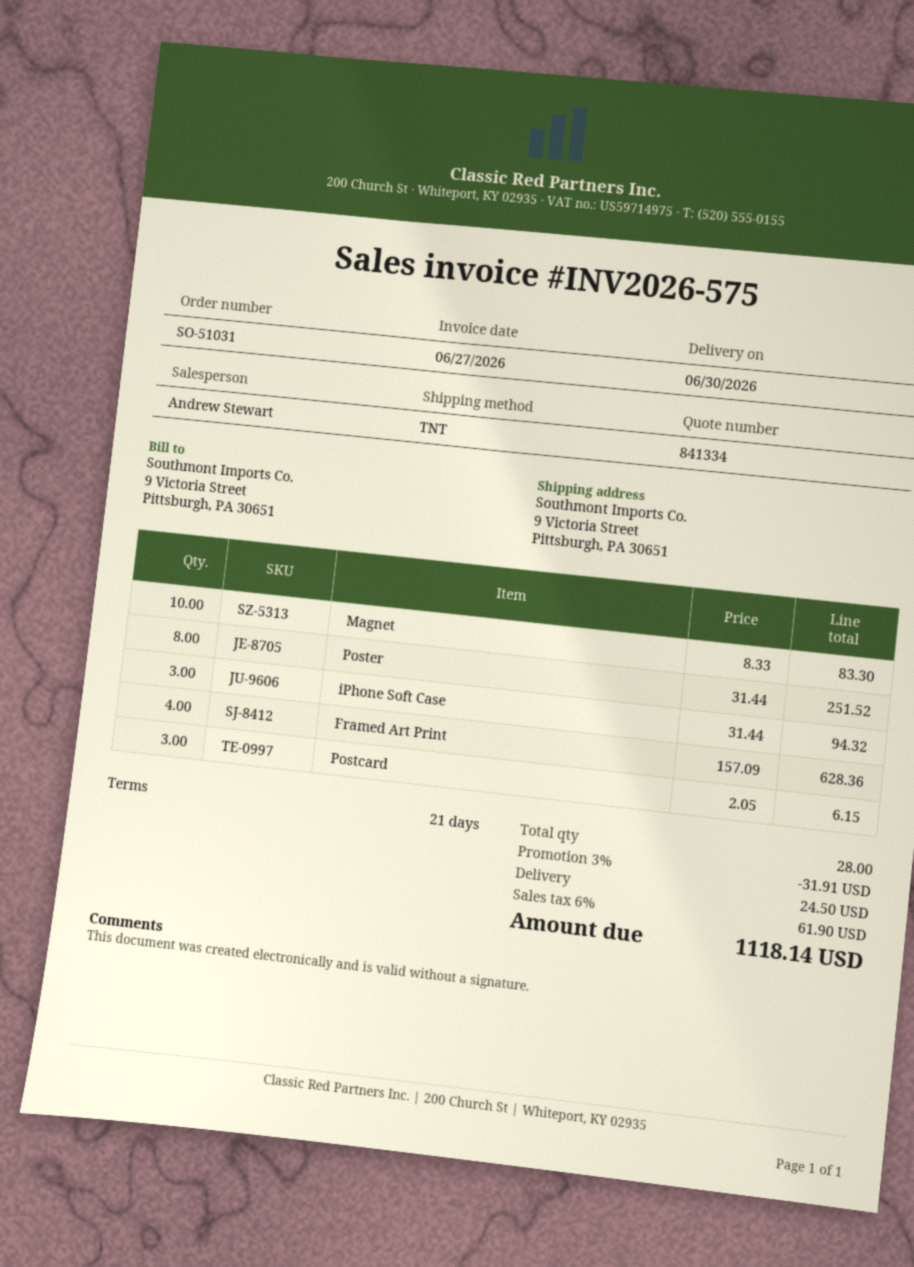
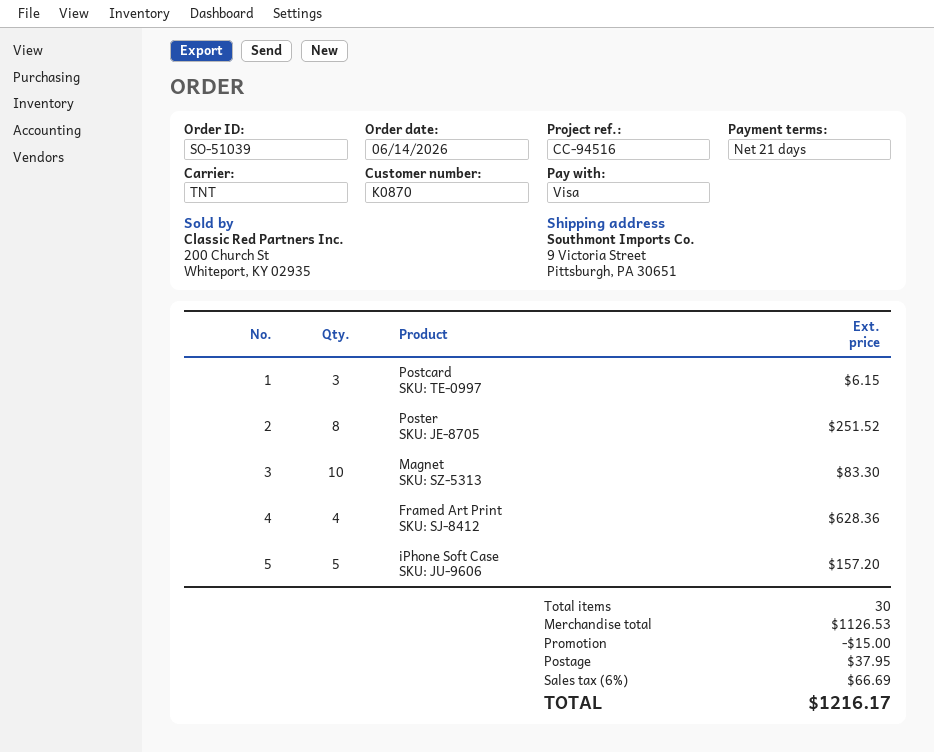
order number: SO-51031 -> SO-51039
iPhone Soft Case: 3 for 94.32 -> 5 for 157.20
total quantity: 28 -> 30
discount: 31.91 -> 15.00
shipping: 24.50 -> 37.95
tax: 6% = 61.90 -> 6% = 66.69
total: 1118.14 -> 1216.17

